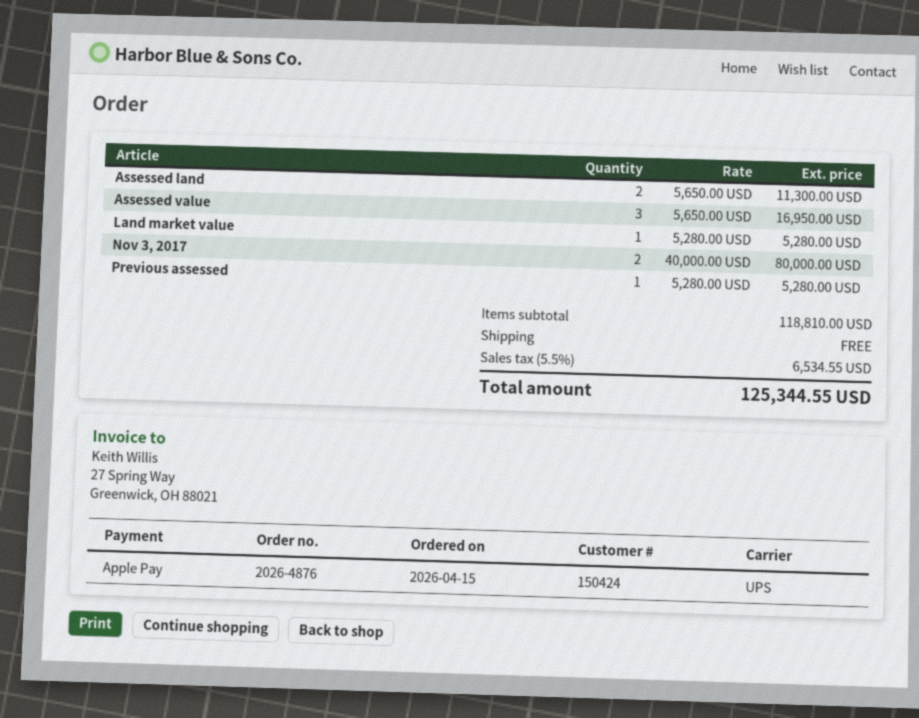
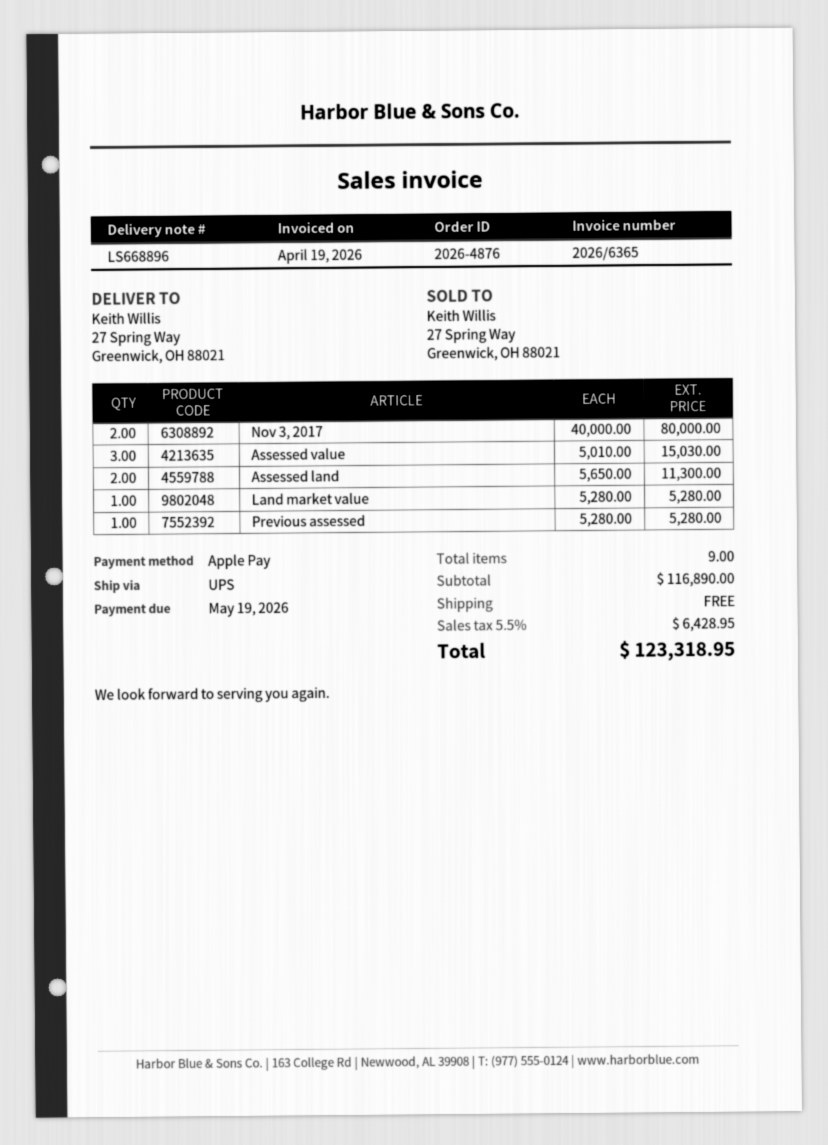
Assessed value: 3 x 5650.00 = 16950.00 -> 3 x 5010.00 = 15030.00
subtotal: 118810.00 -> 116890.00
tax: 5.5% = 6534.55 -> 5.5% = 6428.95
total: 125344.55 -> 123318.95

